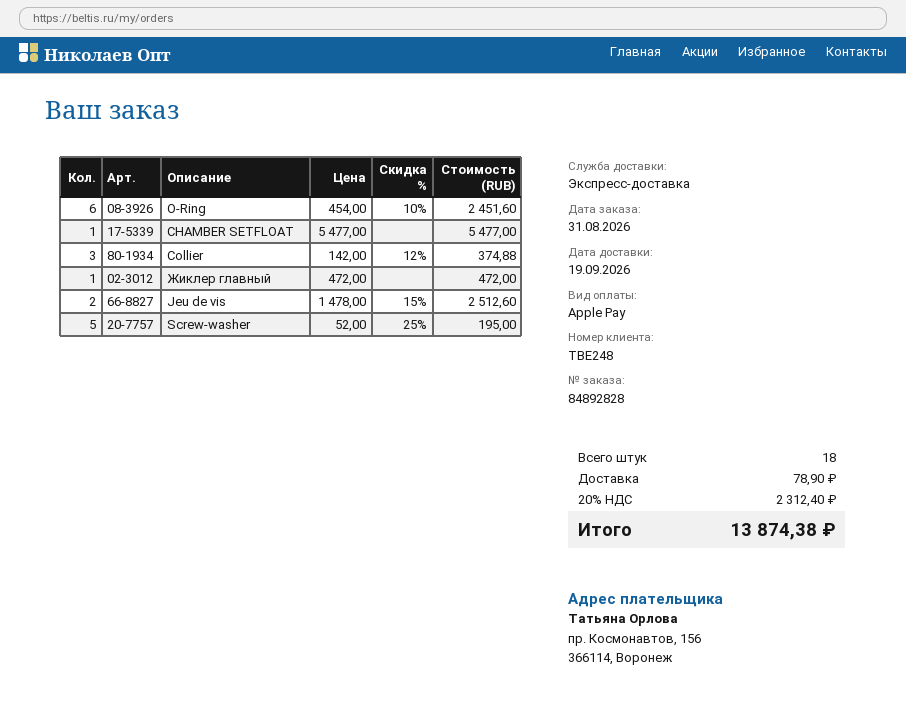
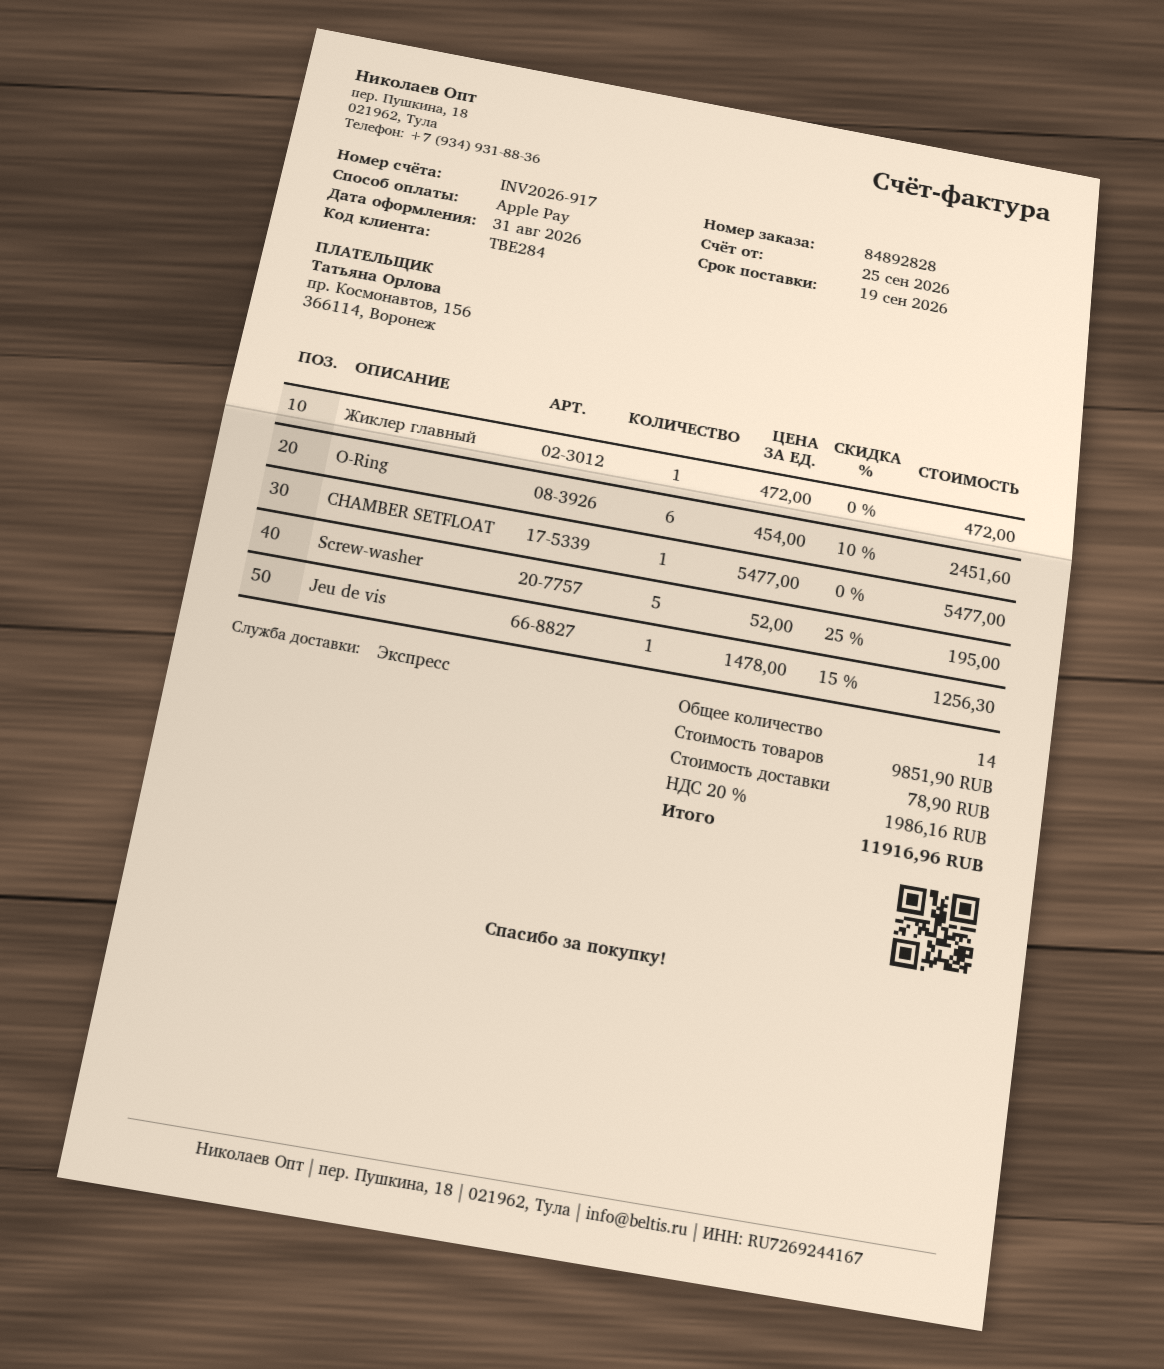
customer number: TBE248 -> TBE284
Collier: 3 x 142.00 - 12% = 374.88 -> none
Jeu de vis: 2 x 1478.00 - 15% = 2512.60 -> 1 x 1478.00 - 15% = 1256.30
total quantity: 18 -> 14
tax: 20% = 2312.40 -> 20% = 1986.16
total: 13874.38 -> 11916.96

